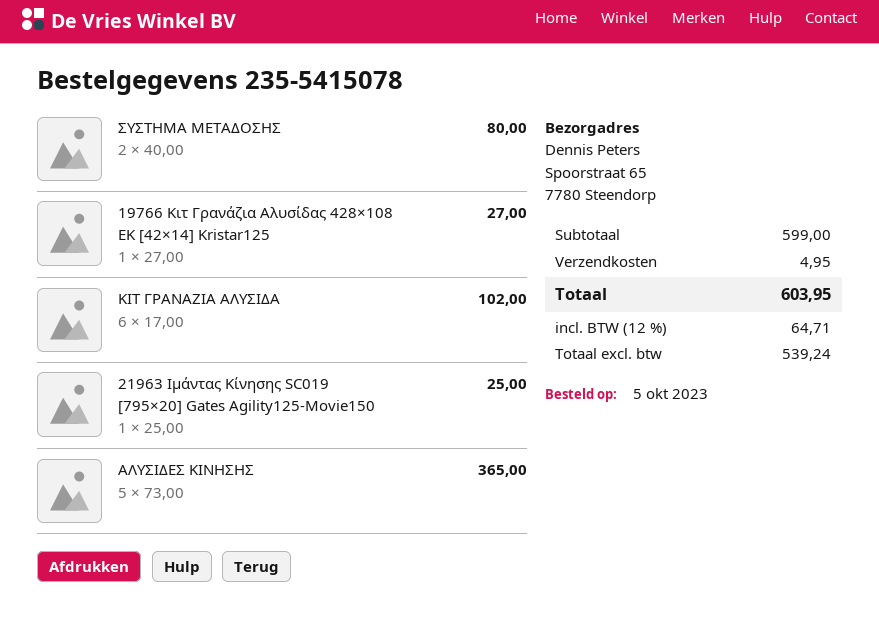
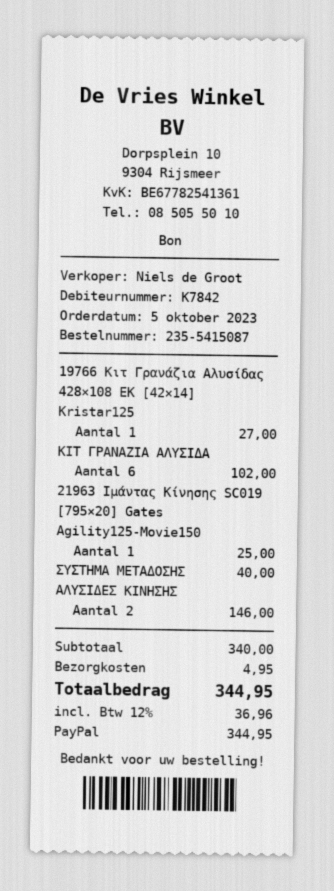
order number: 235-5415078 -> 235-5415087
ΣΥΣΤΗΜΑ ΜΕΤΑΔΟΣΗΣ: 2 for 80.00 -> 1 for 40.00
ΑΛΥΣΙΔΕΣ ΚΙΝΗΣΗΣ: 5 for 365.00 -> 2 for 146.00
subtotal: 599.00 -> 340.00
tax: 12% = 64.71 -> 12% = 36.96
total: 603.95 -> 344.95

